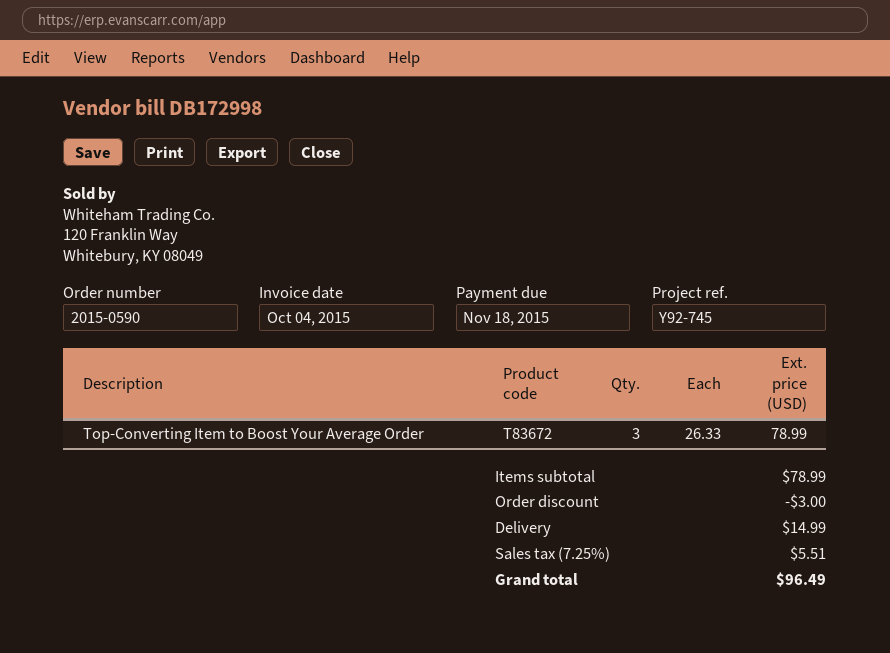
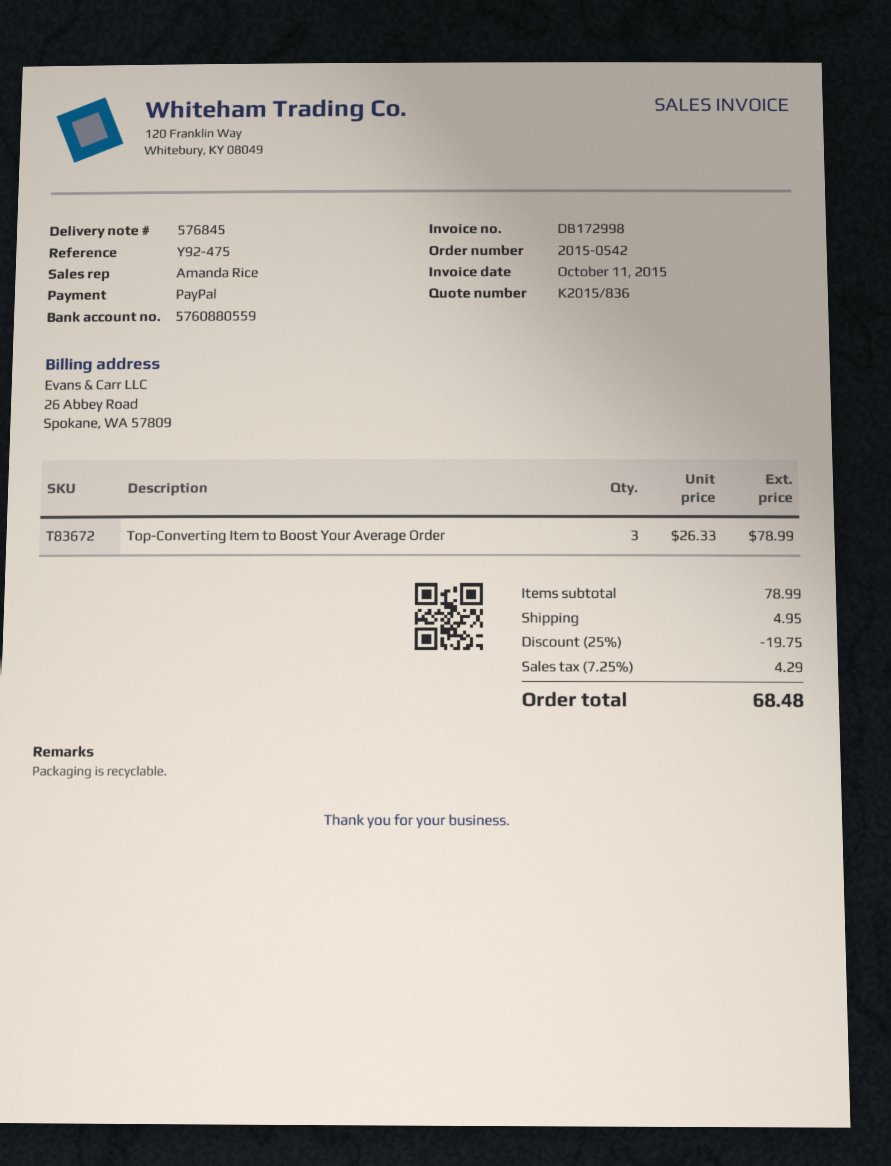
order number: 2015-0590 -> 2015-0542
invoice date: 2015-10-04 -> 2015-10-11
reference: Y92-745 -> Y92-475
discount: 3.00 -> 19.75
shipping: 14.99 -> 4.95
tax: 7.25% = 5.51 -> 7.25% = 4.29
total: 96.49 -> 68.48

